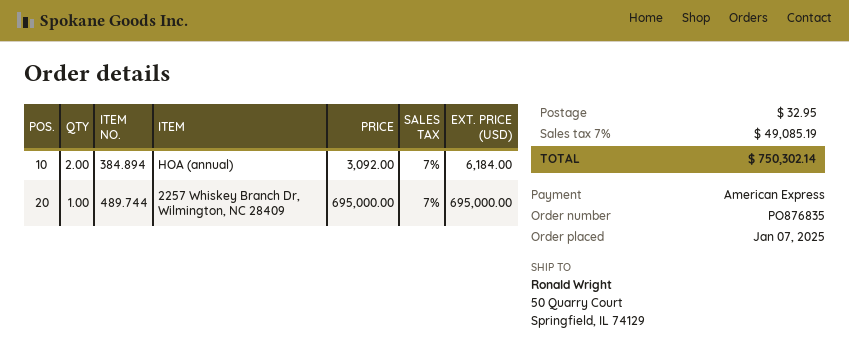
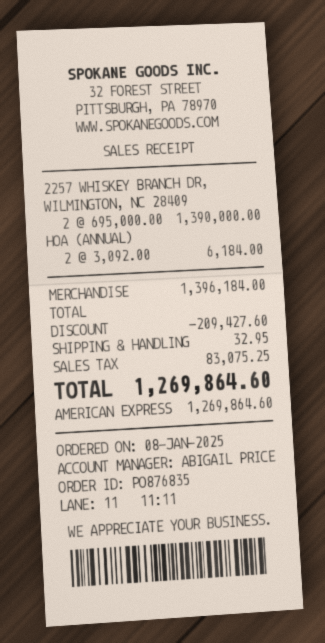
order date: 2025-01-07 -> 2025-01-08
2257 Whiskey Branch Dr, Wilmington, NC 28409: 1 x 695000.00 = 695000.00 -> 2 x 695000.00 = 1390000.00
discount: none -> 209427.60
tax: 49085.19 -> 83075.25
total: 750302.14 -> 1269864.60

